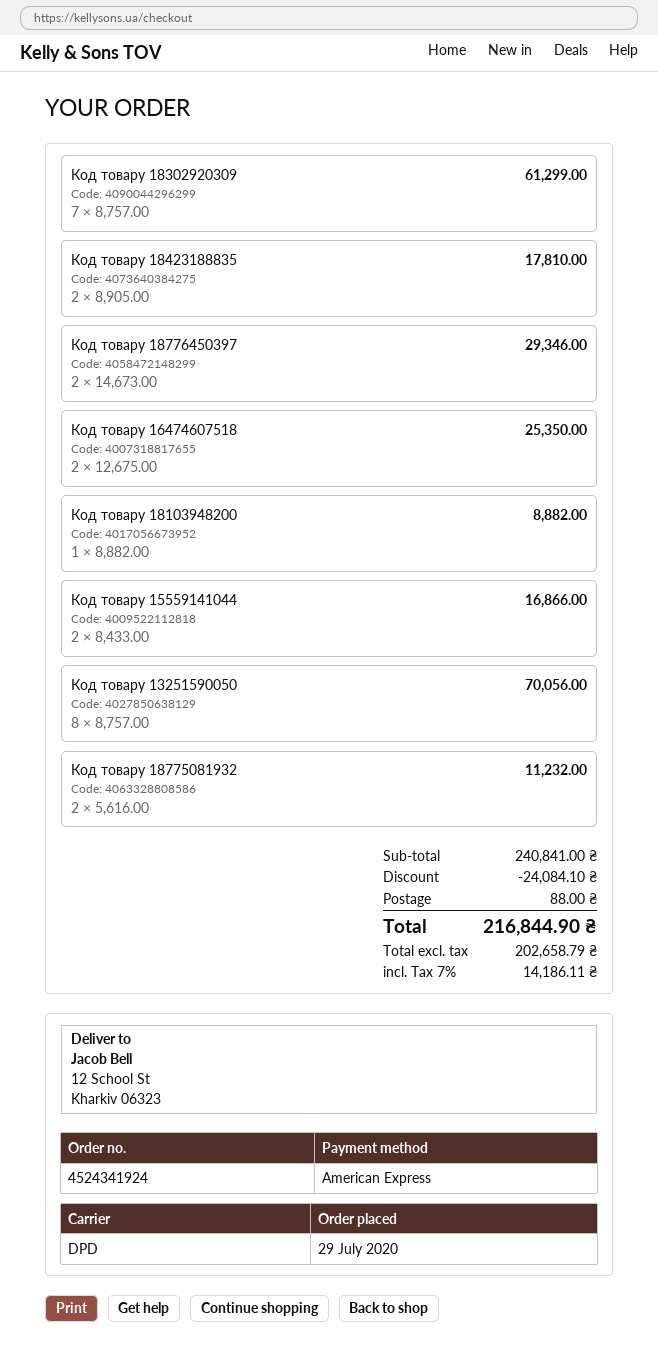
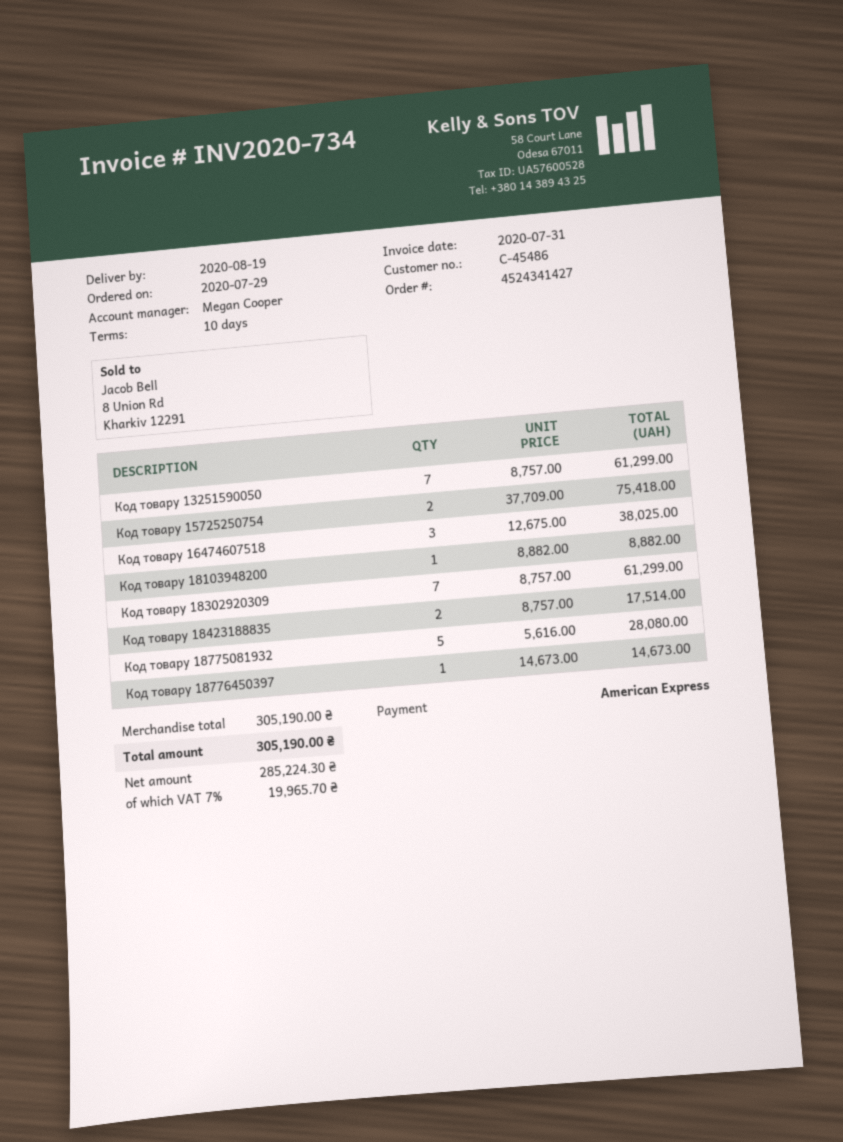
order number: 4524341924 -> 4524341427
Код товару 18423188835: 2 x 8905.00 = 17810.00 -> 2 x 8757.00 = 17514.00
Код товару 18776450397: 2 x 14673.00 = 29346.00 -> 1 x 14673.00 = 14673.00
Код товару 16474607518: 2 x 12675.00 = 25350.00 -> 3 x 12675.00 = 38025.00
Код товару 15559141044: 2 x 8433.00 = 16866.00 -> none
Код товару 13251590050: 8 x 8757.00 = 70056.00 -> 7 x 8757.00 = 61299.00
Код товару 18775081932: 2 x 5616.00 = 11232.00 -> 5 x 5616.00 = 28080.00
Код товару 15725250754: none -> 2 x 37709.00 = 75418.00
subtotal: 240841.00 -> 305190.00
discount: 24084.10 -> none
shipping: 88.00 -> none
net: 202658.79 -> 285224.30
tax: 7% = 14186.11 -> 7% = 19965.70
total: 216844.90 -> 305190.00

